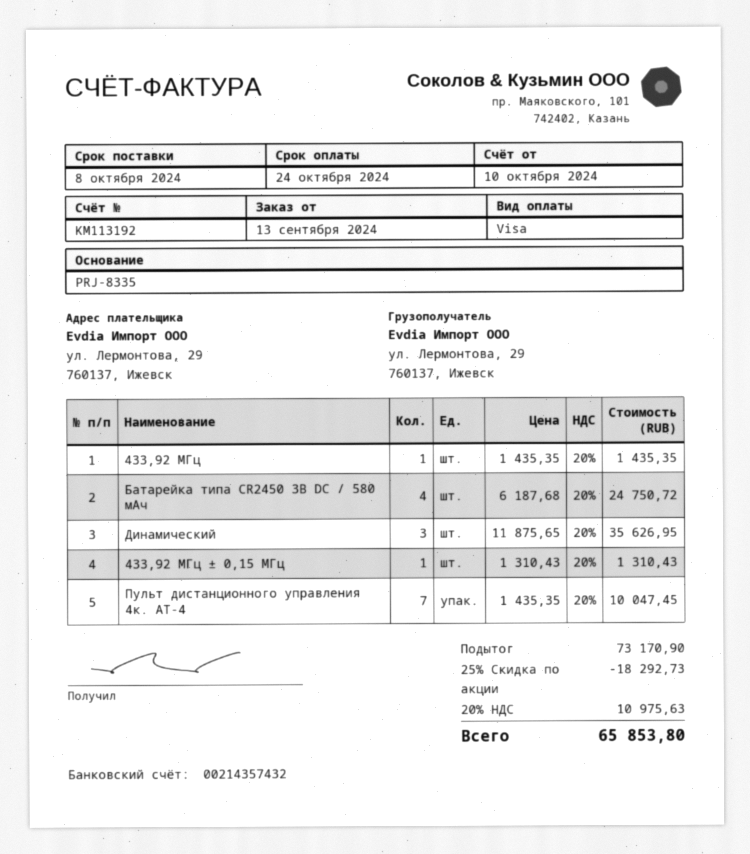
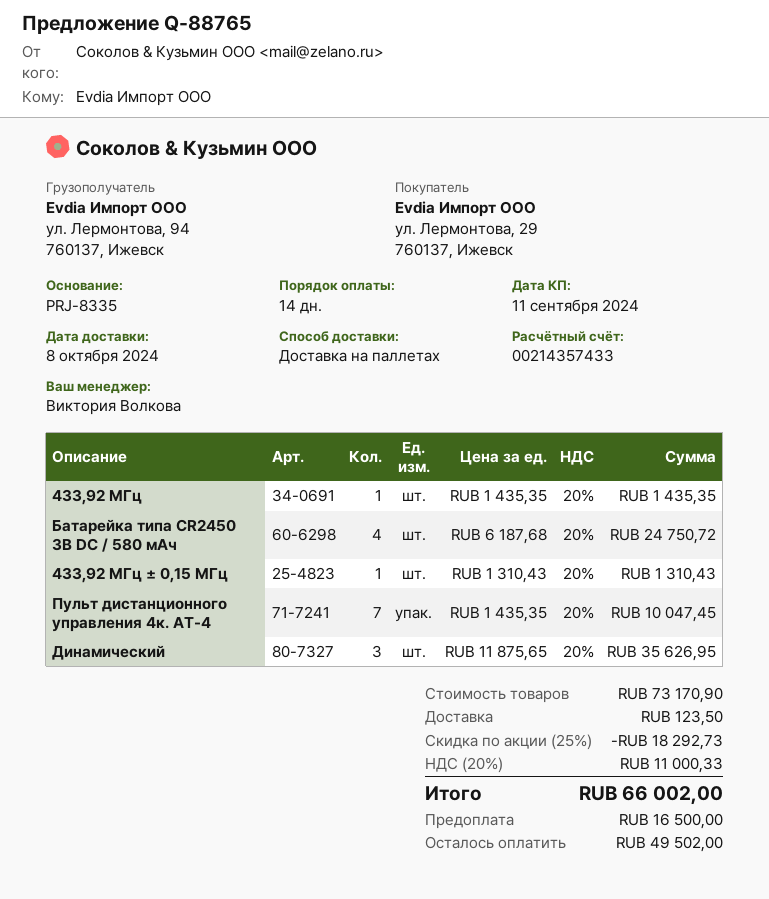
bank account: 00214357432 -> 00214357433
ship to: ул. Лермонтова, 29, 760137, Ижевск -> ул. Лермонтова, 94, 760137, Ижевск
shipping: none -> 123.50
tax: 20% = 10975.63 -> 20% = 11000.33
total: 65853.80 -> 66002.00

